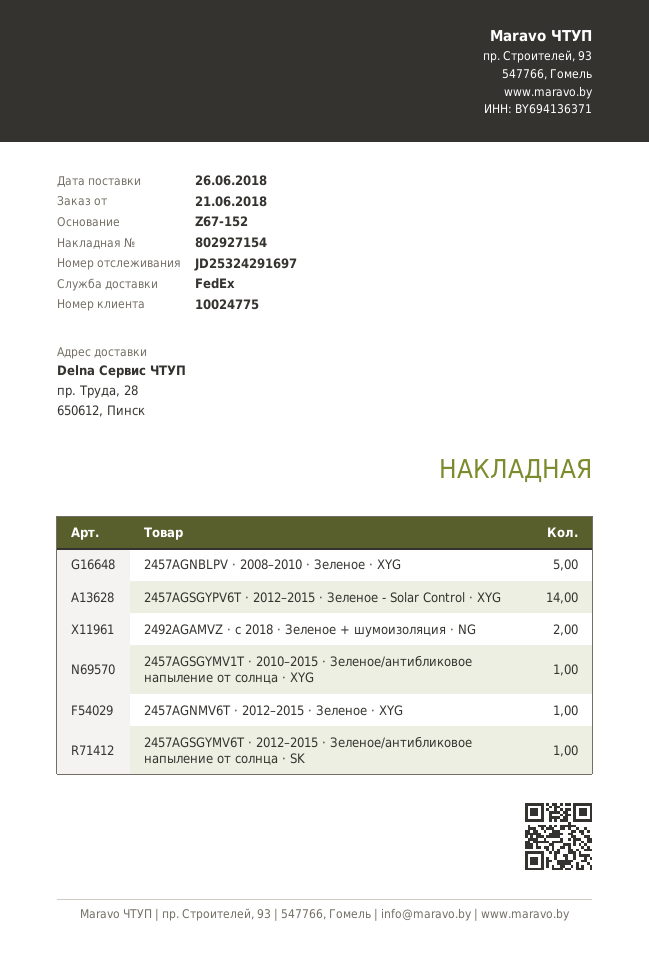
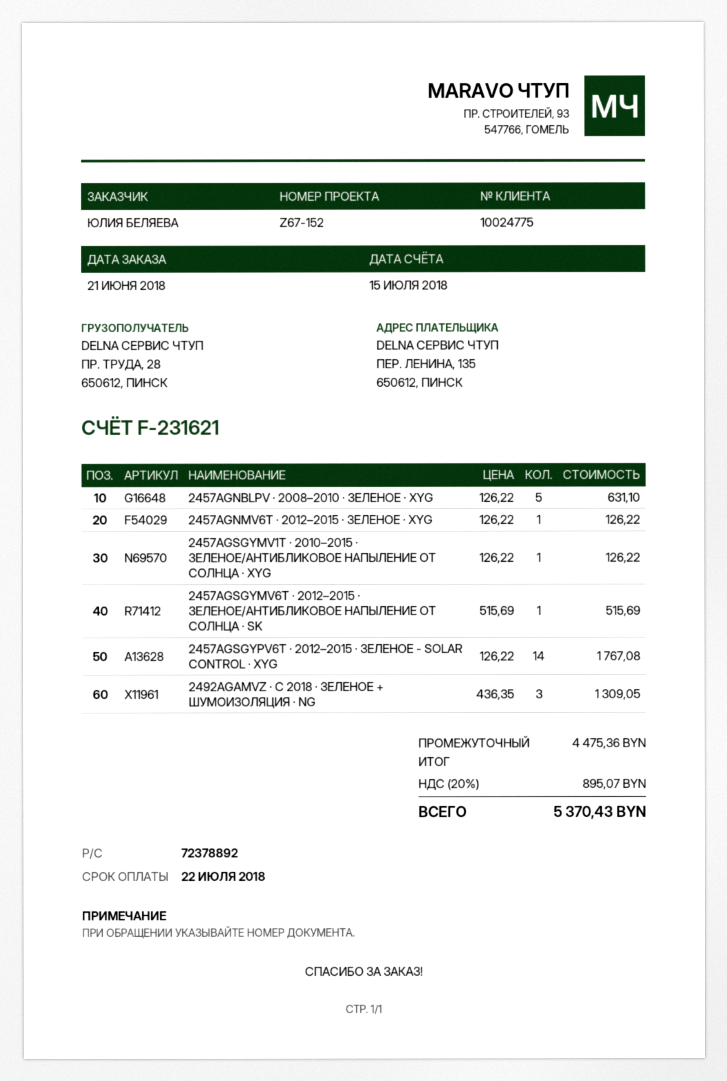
2492AGAMVZ · с 2018 · Зеленое + шумоизоляция · NG: 2 -> 3

